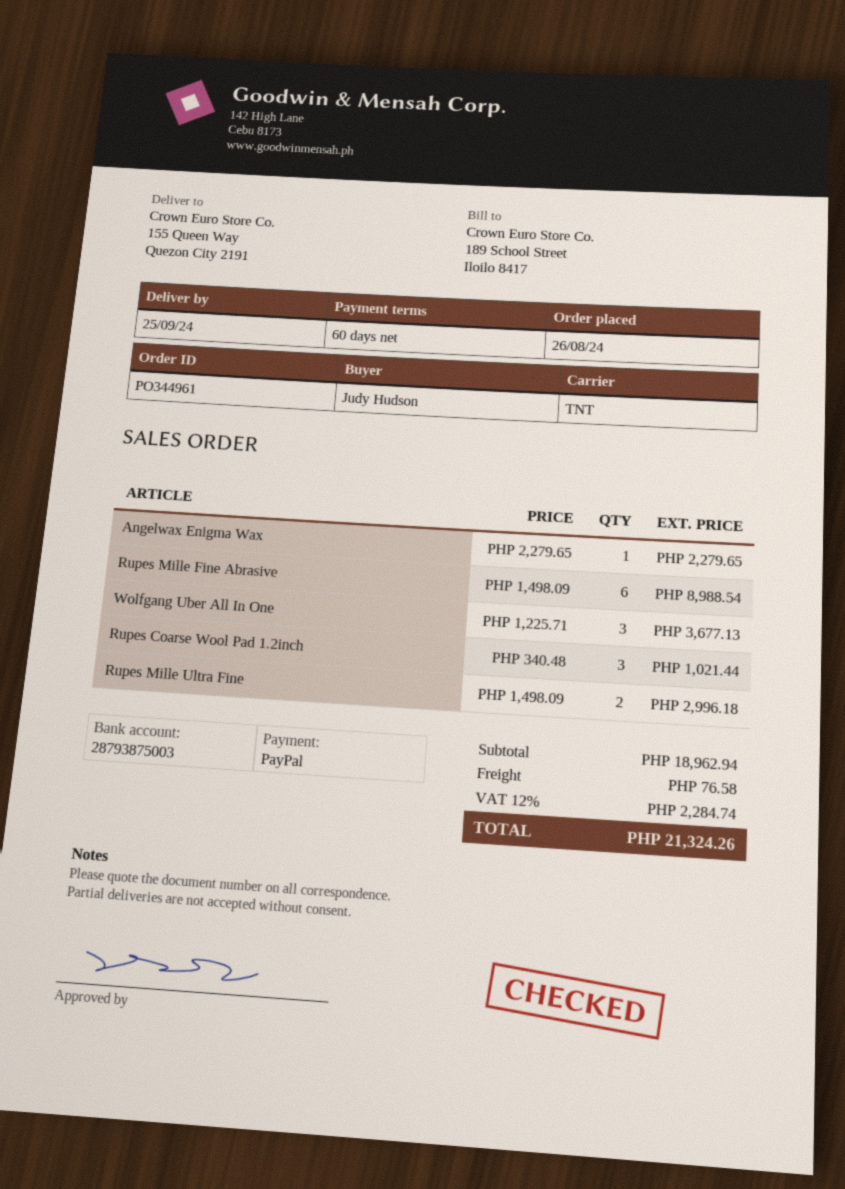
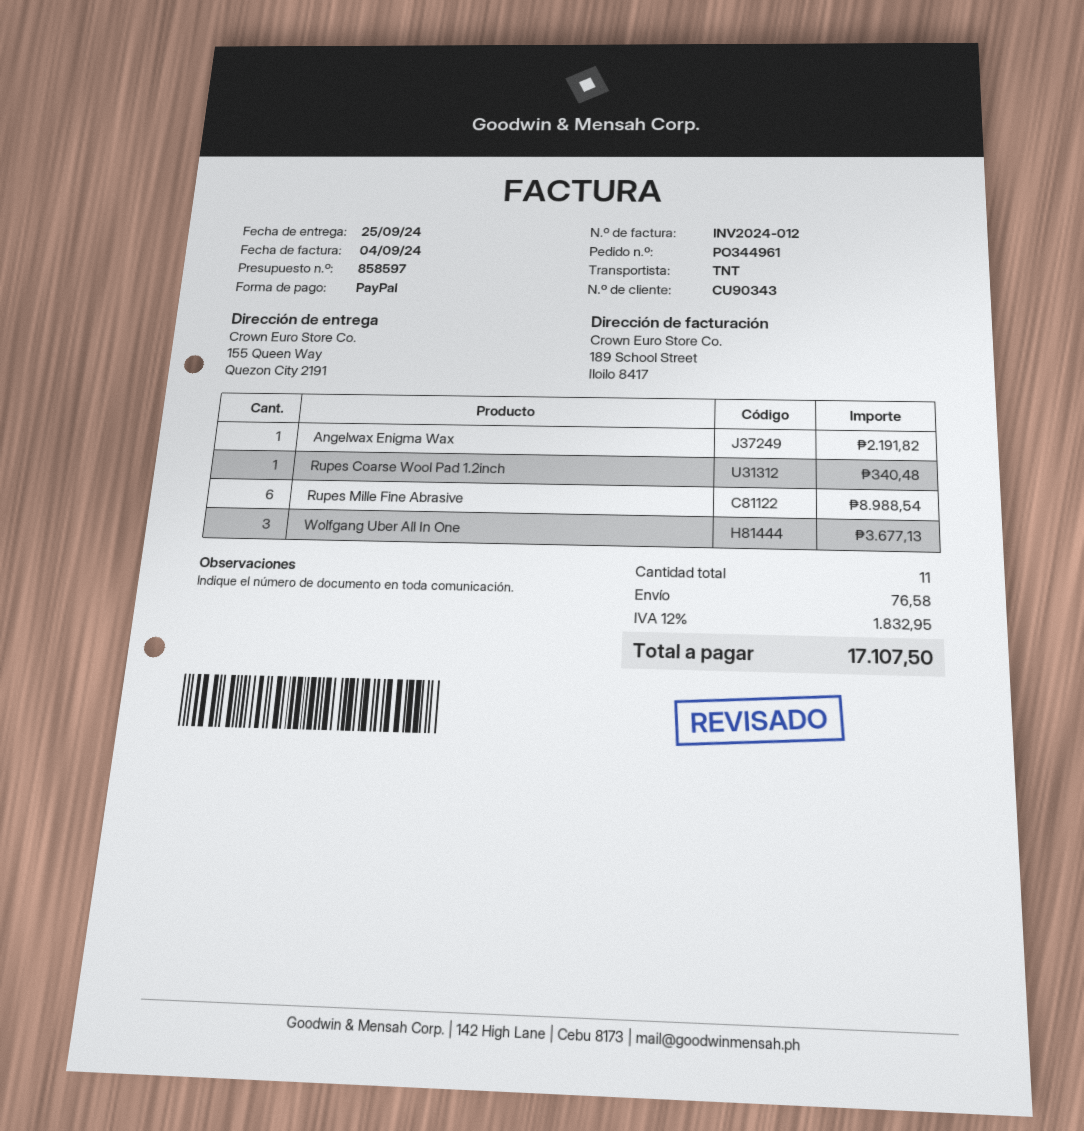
Angelwax Enigma Wax: 1 for 2279.65 -> 1 for 2191.82
Rupes Coarse Wool Pad 1.2inch: 3 for 1021.44 -> 1 for 340.48
Rupes Mille Ultra Fine: 2 for 2996.18 -> none
tax: 12% = 2284.74 -> 12% = 1832.95
total: 21324.26 -> 17107.50

